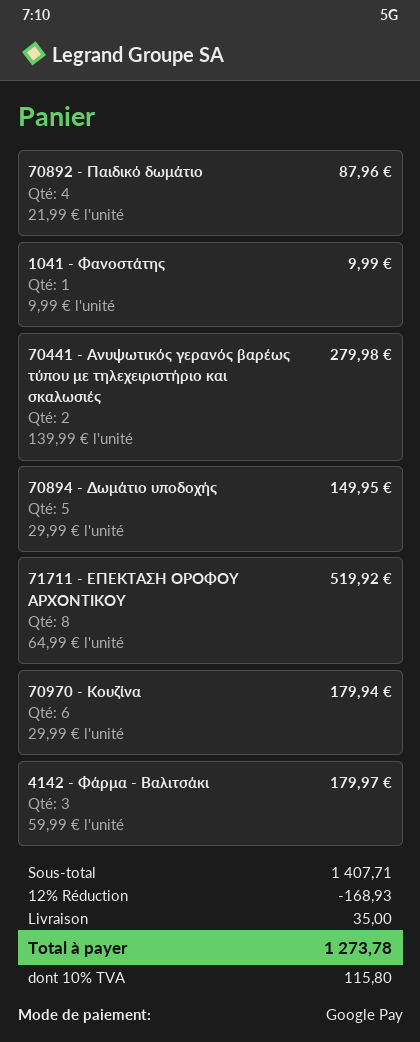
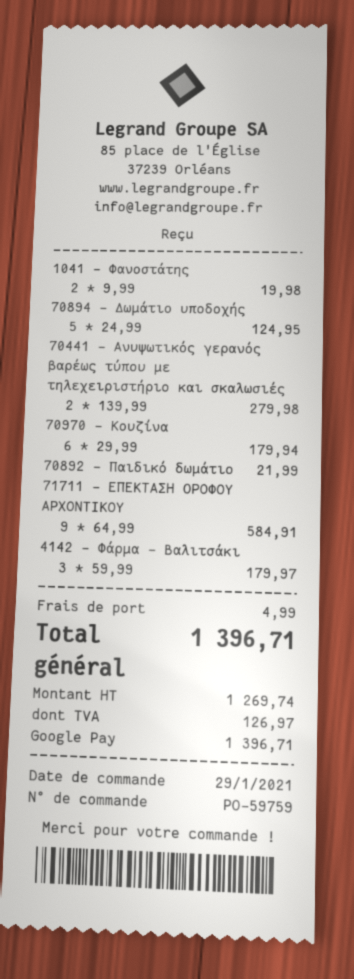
70892 - Παιδικό δωμάτιο: 4 x 21.99 = 87.96 -> 1 x 21.99 = 21.99
1041 - Φανοστάτης: 1 x 9.99 = 9.99 -> 2 x 9.99 = 19.98
70894 - Δωμάτιο υποδοχής: 5 x 29.99 = 149.95 -> 5 x 24.99 = 124.95
71711 - ΕΠΕΚΤΑΣΗ ΟΡΟΦΟΥ ΑΡΧΟΝΤΙΚΟΥ: 8 x 64.99 = 519.92 -> 9 x 64.99 = 584.91
discount: 12% = 168.93 -> none
shipping: 35.00 -> 4.99
tax: 115.80 -> 126.97
total: 1273.78 -> 1396.71

